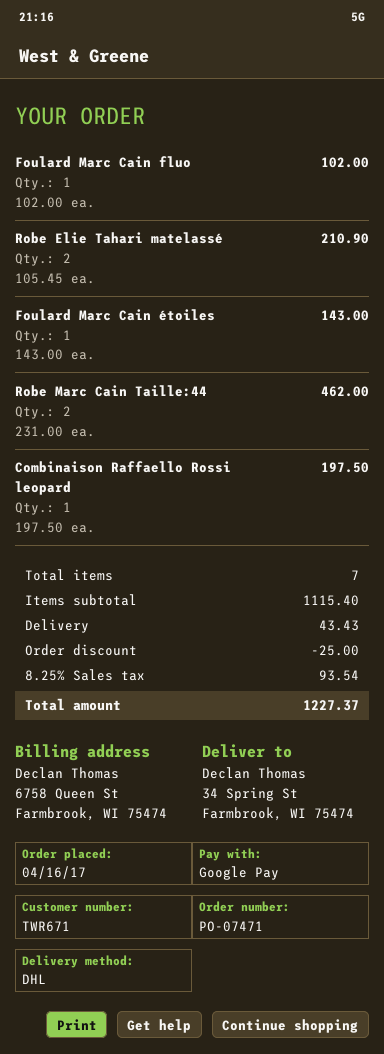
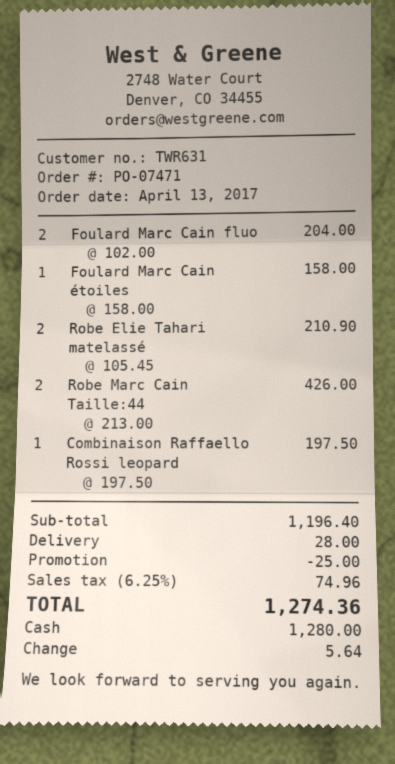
order date: 2017-04-16 -> 2017-04-13
customer number: TWR671 -> TWR631
payment method: Google Pay -> cash
Foulard Marc Cain fluo: 1 x 102.00 = 102.00 -> 2 x 102.00 = 204.00
Foulard Marc Cain étoiles: 1 x 143.00 = 143.00 -> 1 x 158.00 = 158.00
Robe Marc Cain Taille:44: 2 x 231.00 = 462.00 -> 2 x 213.00 = 426.00
subtotal: 1115.40 -> 1196.40
shipping: 43.43 -> 28.00
tax: 8.25% = 93.54 -> 6.25% = 74.96
total: 1227.37 -> 1274.36

